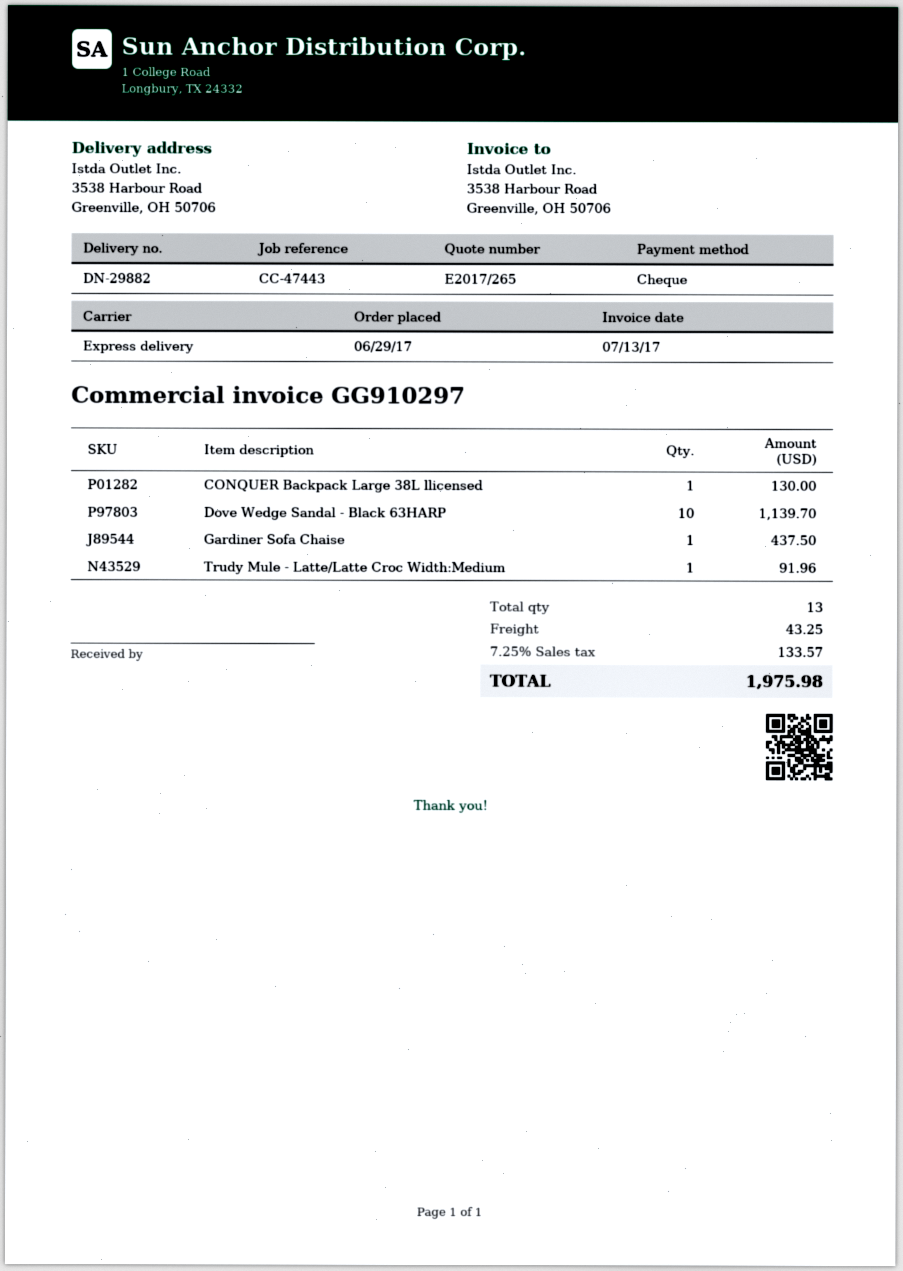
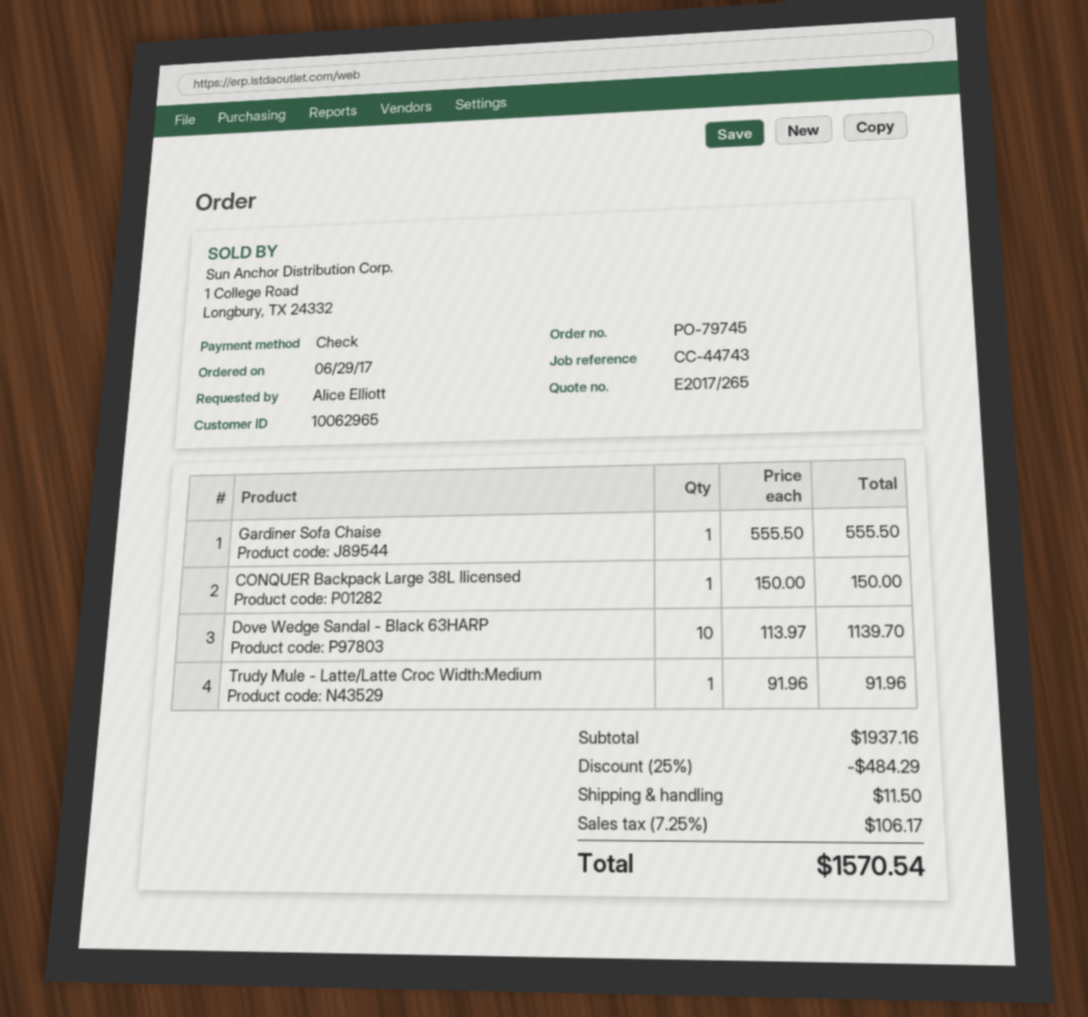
reference: CC-47443 -> CC-44743
CONQUER Backpack Large 38L llicensed: 1 for 130.00 -> 1 for 150.00
Gardiner Sofa Chaise: 1 for 437.50 -> 1 for 555.50
discount: none -> 25% = 484.29
shipping: 43.25 -> 11.50
tax: 7.25% = 133.57 -> 7.25% = 106.17
total: 1975.98 -> 1570.54

